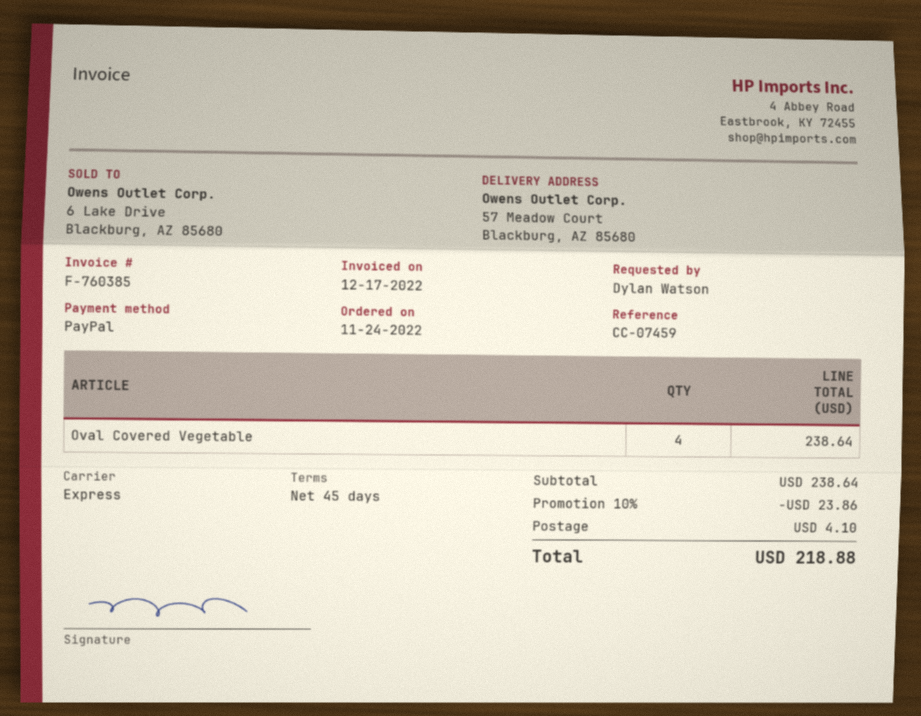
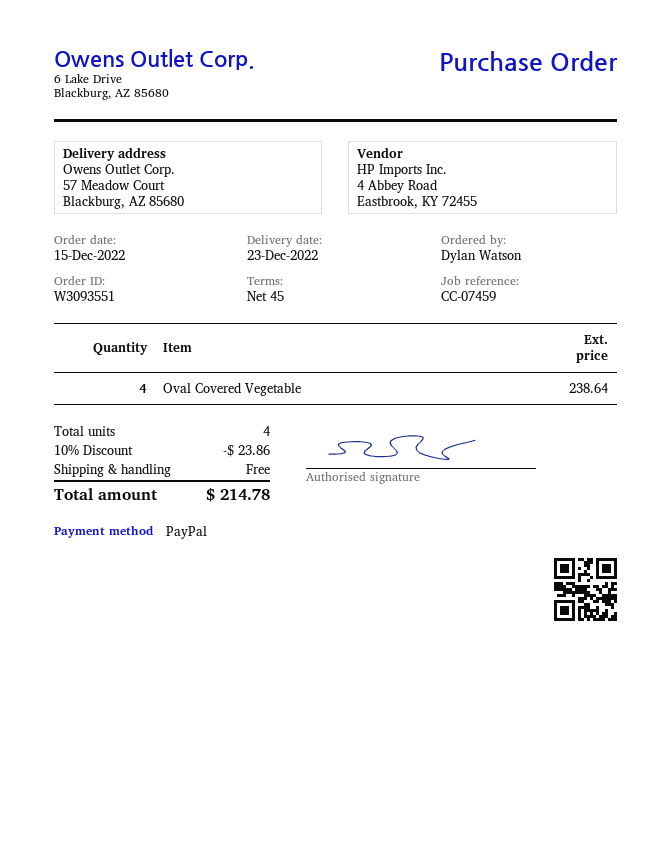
order date: 2022-11-24 -> 2022-12-15
shipping: 4.10 -> 0.00
total: 218.88 -> 214.78

